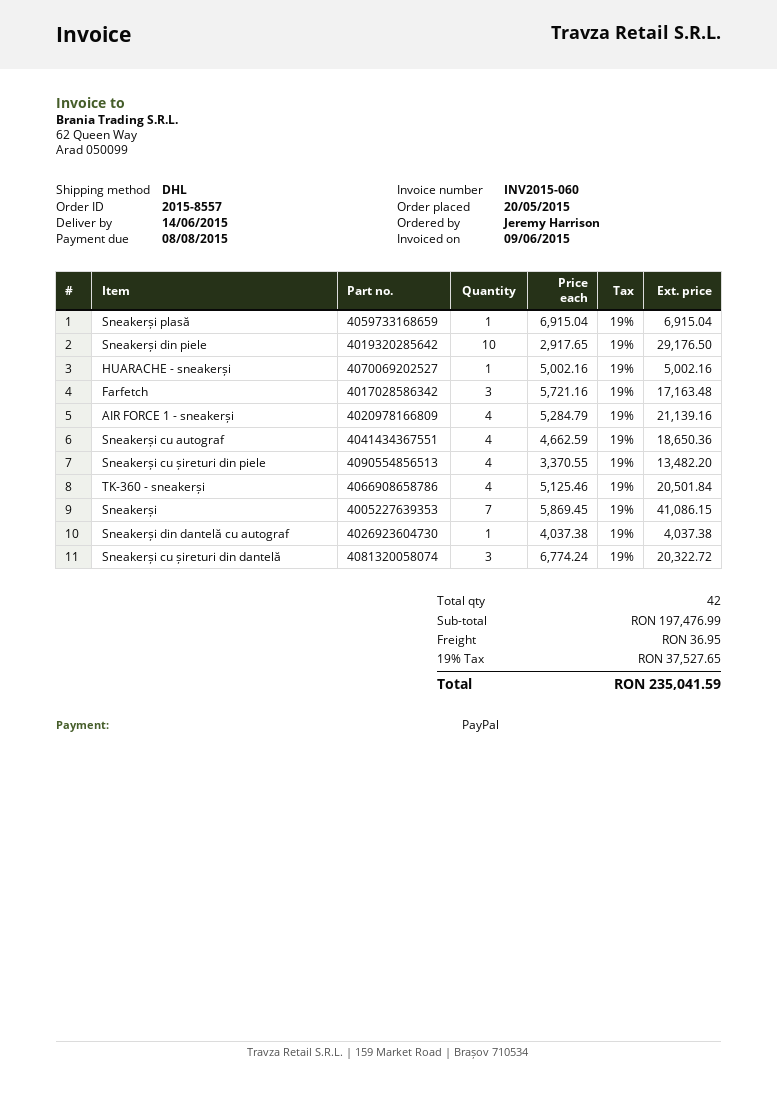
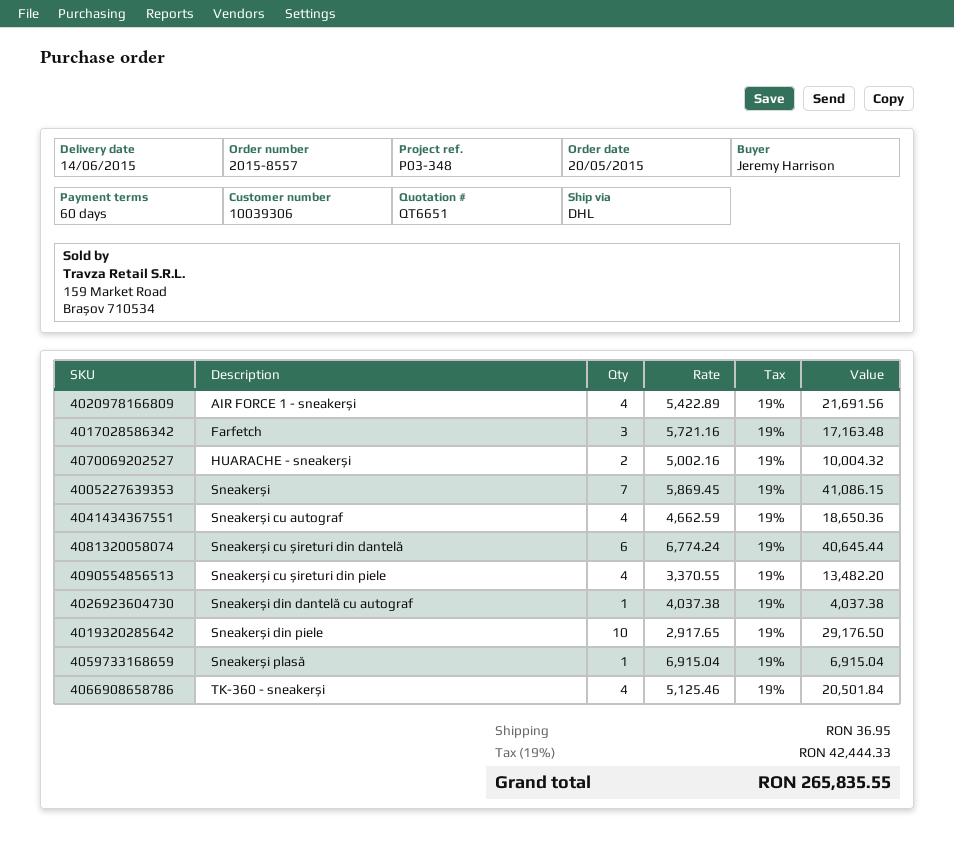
HUARACHE - sneakerși: 1 x 5002.16 = 5002.16 -> 2 x 5002.16 = 10004.32
AIR FORCE 1 - sneakerși: 4 x 5284.79 = 21139.16 -> 4 x 5422.89 = 21691.56
Sneakerși cu șireturi din dantelă: 3 x 6774.24 = 20322.72 -> 6 x 6774.24 = 40645.44
tax: 19% = 37527.65 -> 19% = 42444.33
total: 235041.59 -> 265835.55

